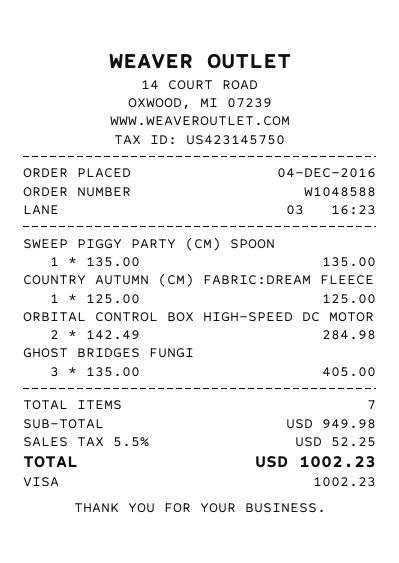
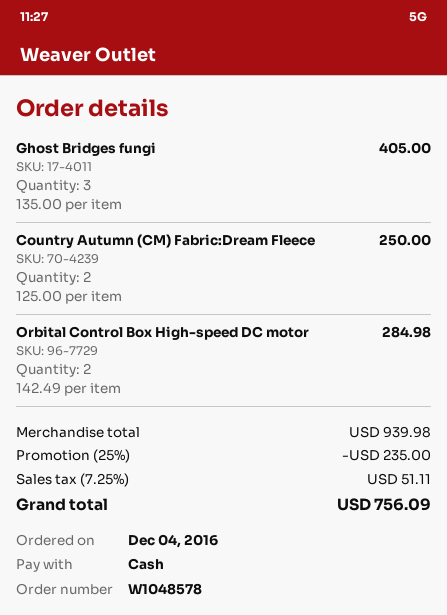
order number: W1048588 -> W1048578
payment method: Visa -> cash
SWEEP PIGGY PARTY (CM) SPOON: 1 x 135.00 = 135.00 -> none
COUNTRY AUTUMN (CM) FABRIC:DREAM FLEECE: 1 x 125.00 = 125.00 -> 2 x 125.00 = 250.00
subtotal: 949.98 -> 939.98
discount: none -> 25% = 235.00
tax: 5.5% = 52.25 -> 7.25% = 51.11
total: 1002.23 -> 756.09

